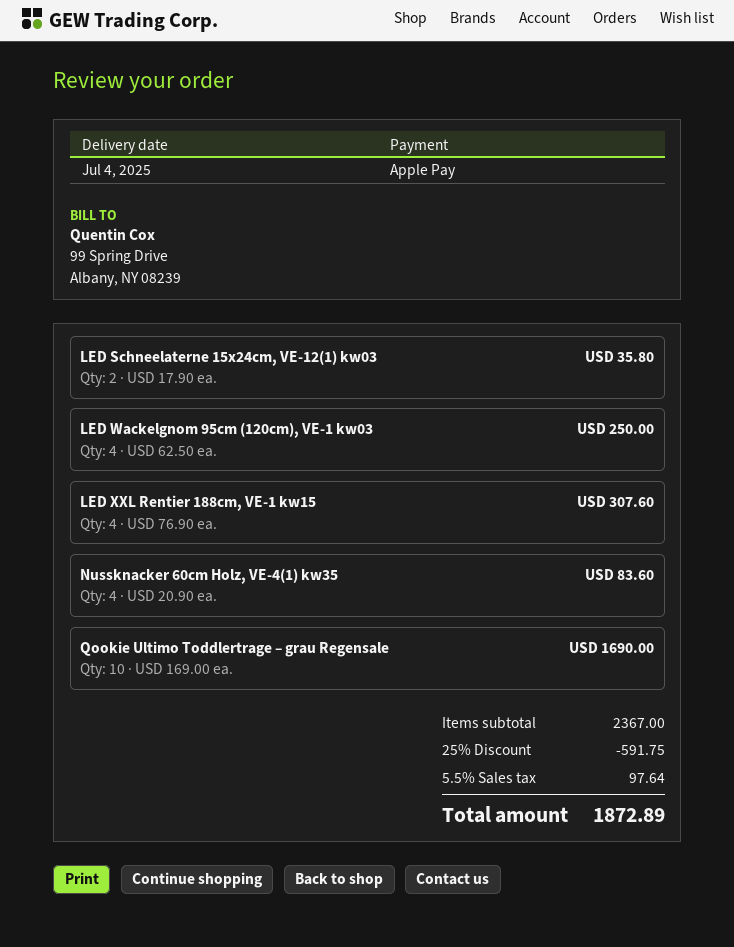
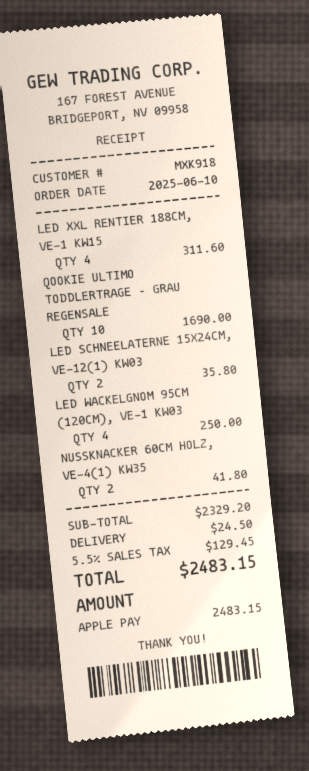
LED XXL Rentier 188cm, VE-1 kw15: 4 for 307.60 -> 4 for 311.60
Nussknacker 60cm Holz, VE-4(1) kw35: 4 for 83.60 -> 2 for 41.80
subtotal: 2367.00 -> 2329.20
discount: 25% = 591.75 -> none
shipping: none -> 24.50
tax: 5.5% = 97.64 -> 5.5% = 129.45
total: 1872.89 -> 2483.15

